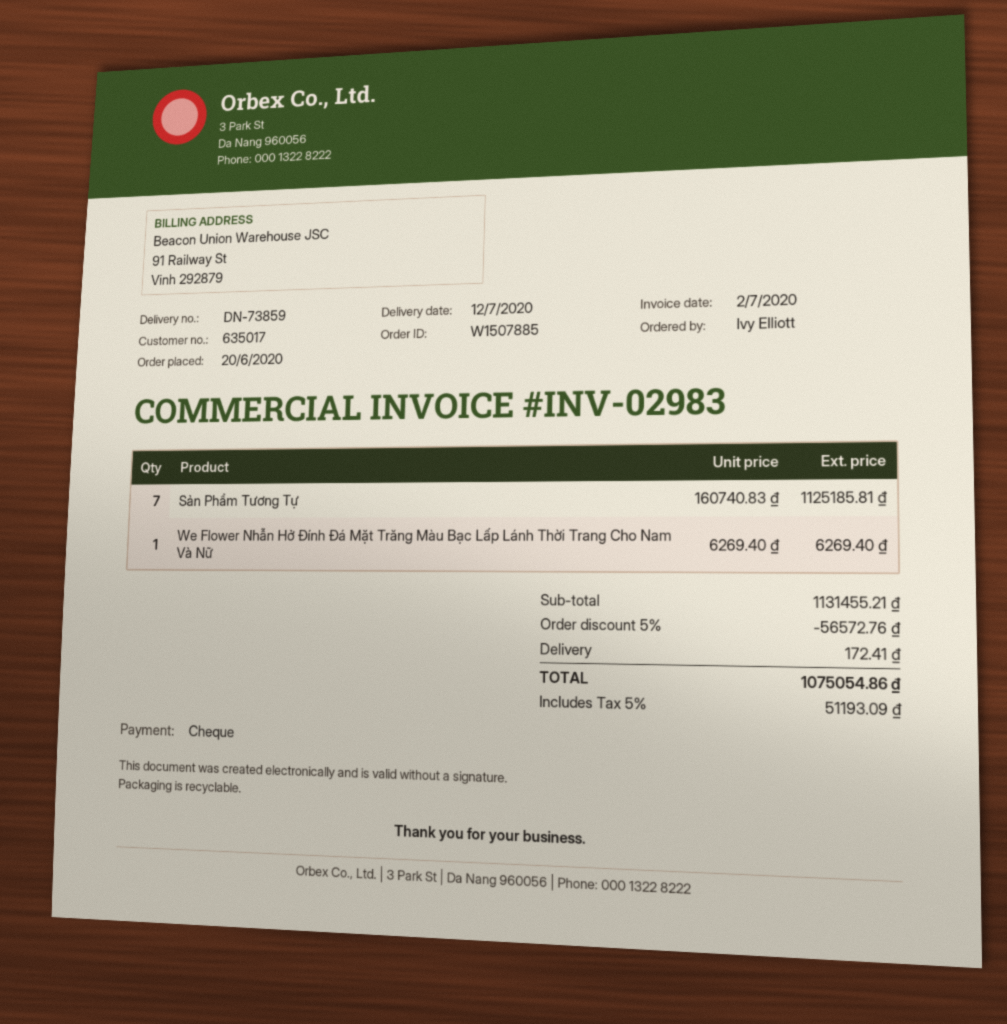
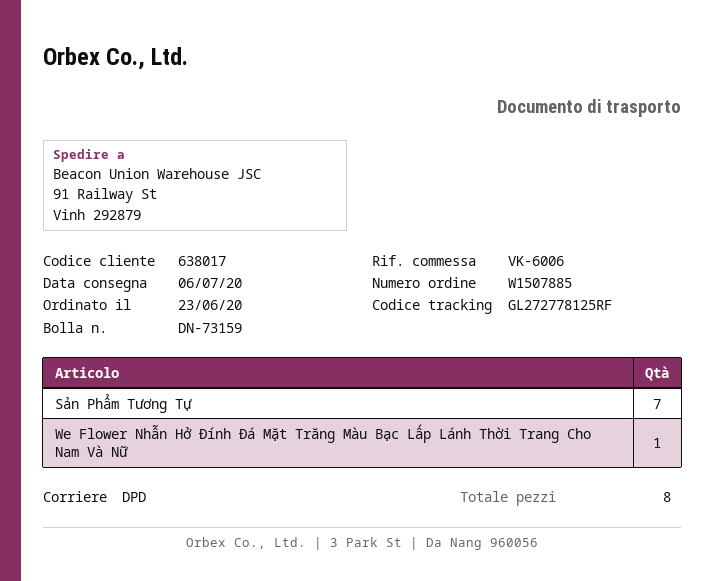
order date: 2020-06-20 -> 2020-06-23
delivery note number: DN-73859 -> DN-73159
delivery date: 2020-07-12 -> 2020-07-06
customer number: 635017 -> 638017

